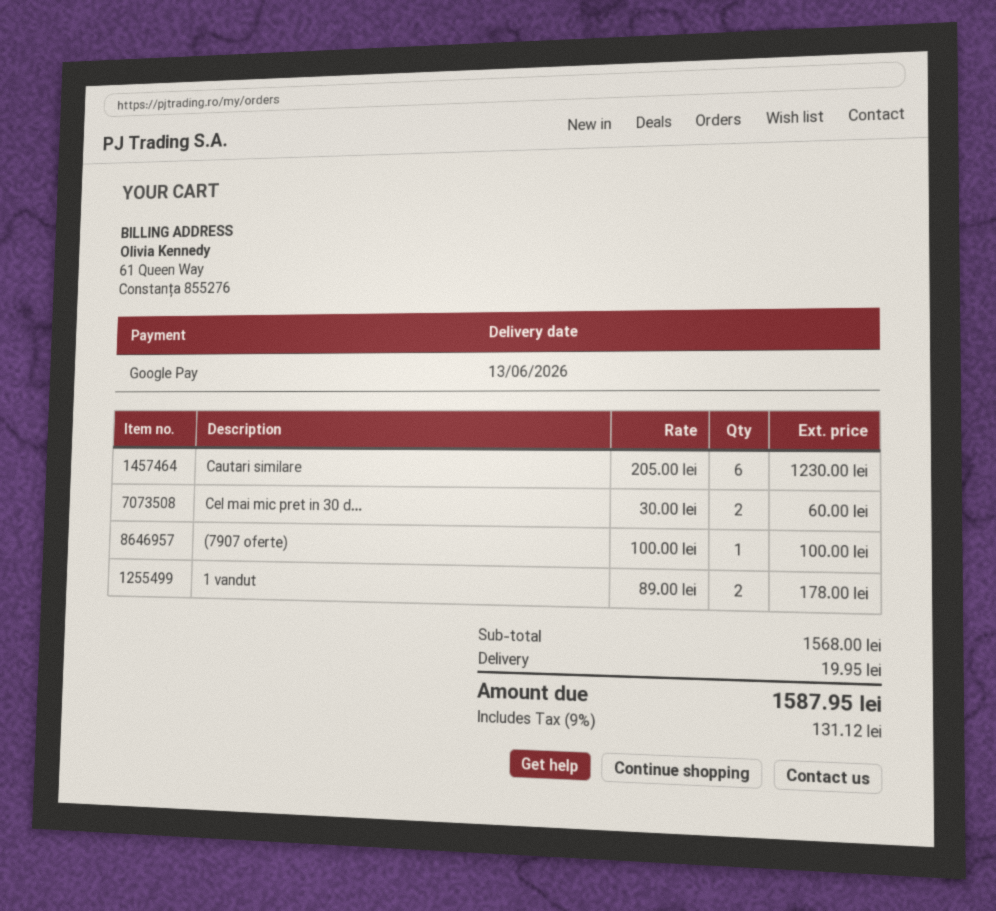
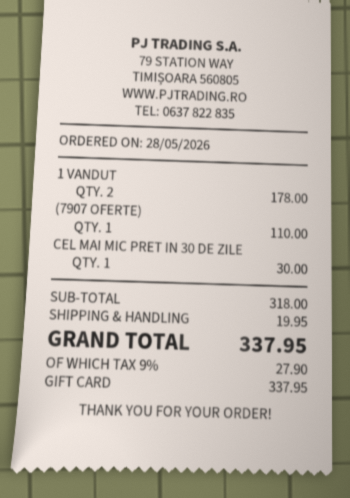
payment method: Google Pay -> gift card
Cautari similare: 6 for 1230.00 -> none
Cel mai mic pret in 30 d...: 2 for 60.00 -> 1 for 30.00
(7907 oferte): 1 for 100.00 -> 1 for 110.00
subtotal: 1568.00 -> 318.00
tax: 9% = 131.12 -> 9% = 27.90
total: 1587.95 -> 337.95

